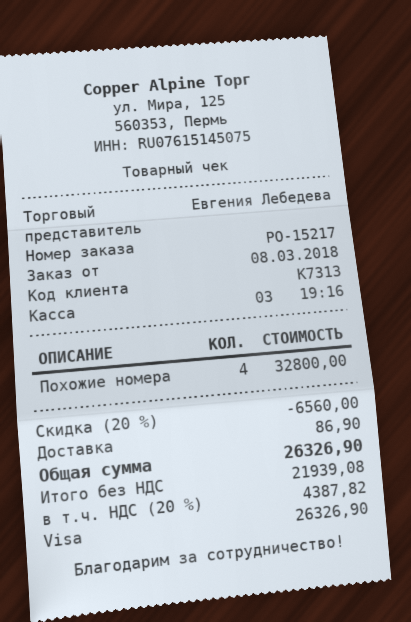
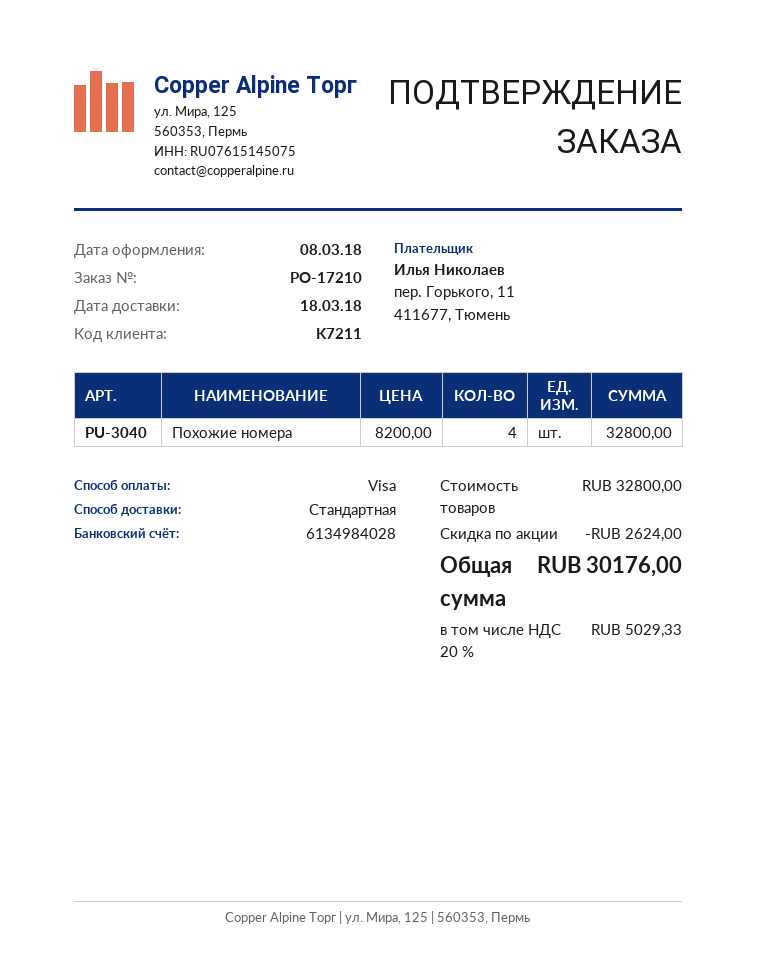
order number: PO-15217 -> PO-17210
customer number: K7313 -> K7211
discount: 6560.00 -> 2624.00
shipping: 86.90 -> none
tax: 20% = 4387.82 -> 20% = 5029.33
total: 26326.90 -> 30176.00

